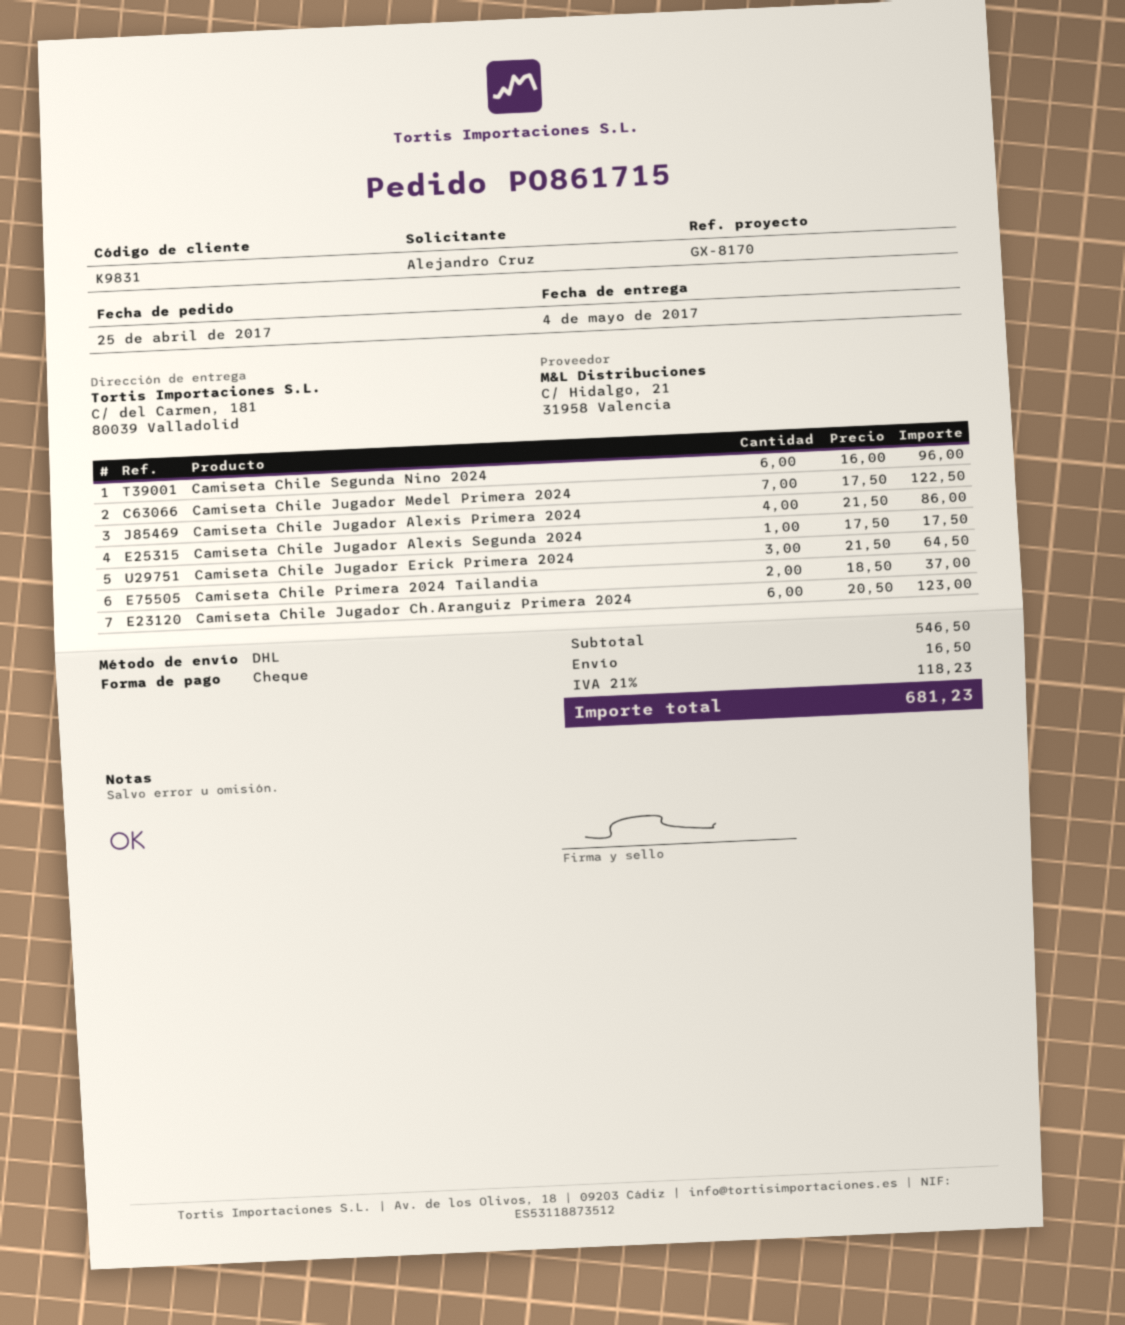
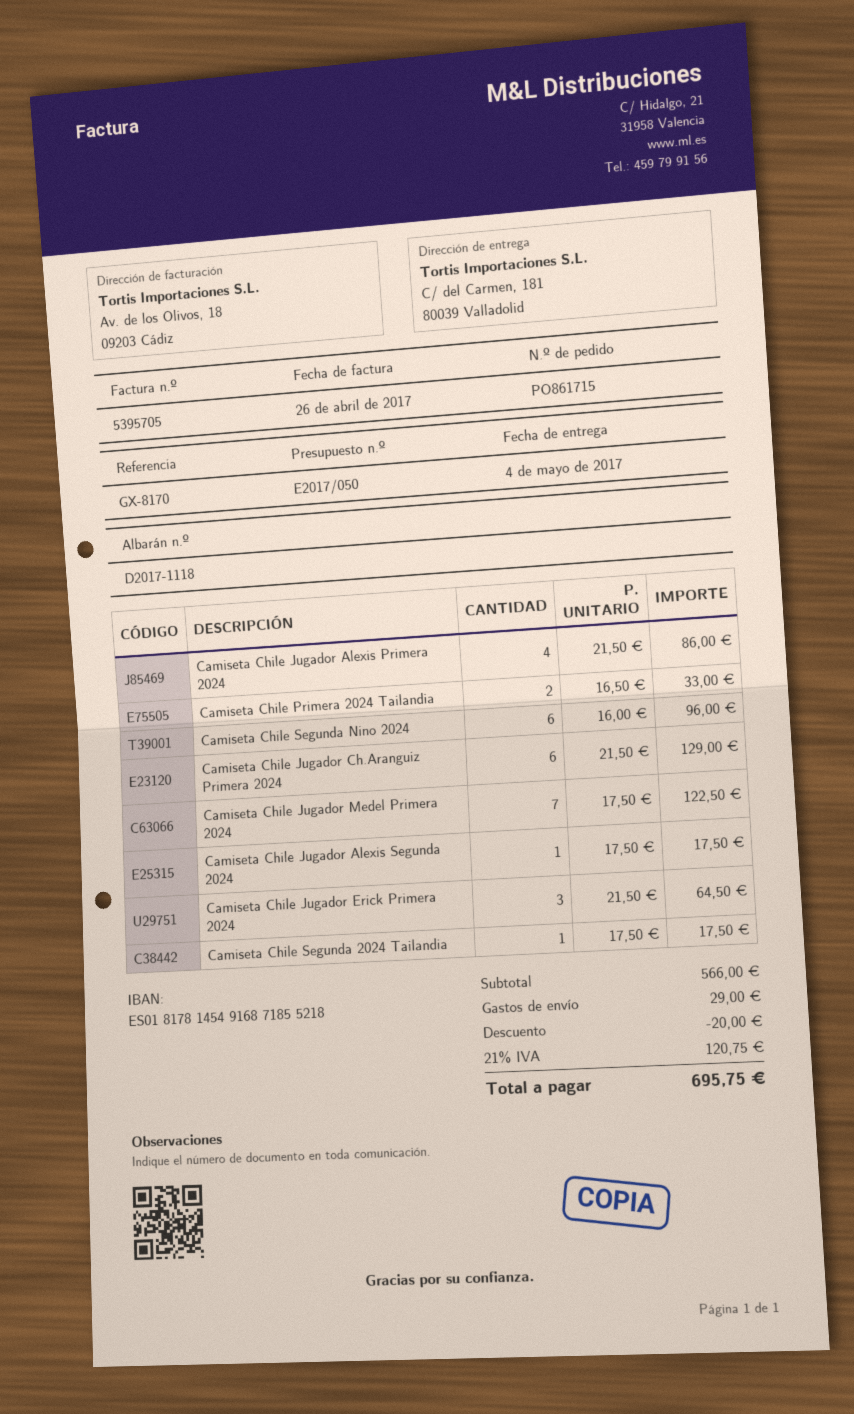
Camiseta Chile Primera 2024 Tailandia: 2 x 18.50 = 37.00 -> 2 x 16.50 = 33.00
Camiseta Chile Jugador Ch.Aranguiz Primera 2024: 6 x 20.50 = 123.00 -> 6 x 21.50 = 129.00
Camiseta Chile Segunda 2024 Tailandia: none -> 1 x 17.50 = 17.50
subtotal: 546.50 -> 566.00
discount: none -> 20.00
shipping: 16.50 -> 29.00
tax: 21% = 118.23 -> 21% = 120.75
total: 681.23 -> 695.75

